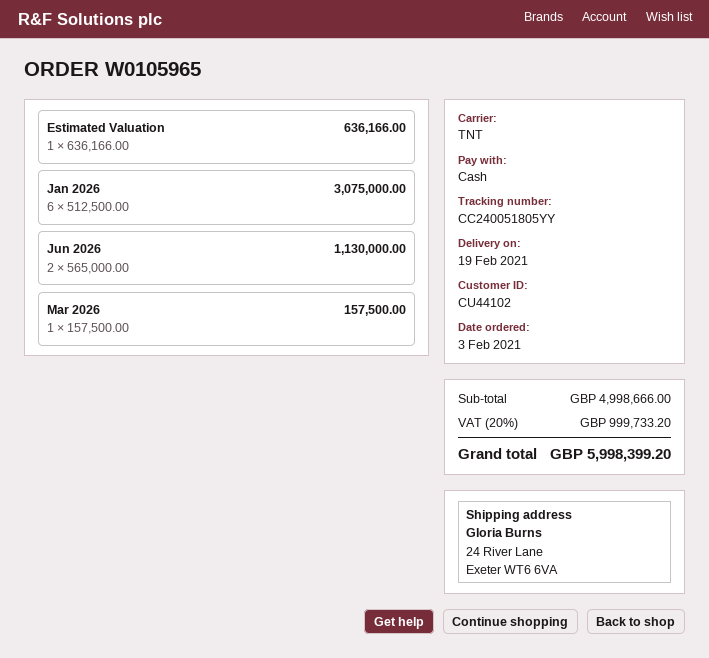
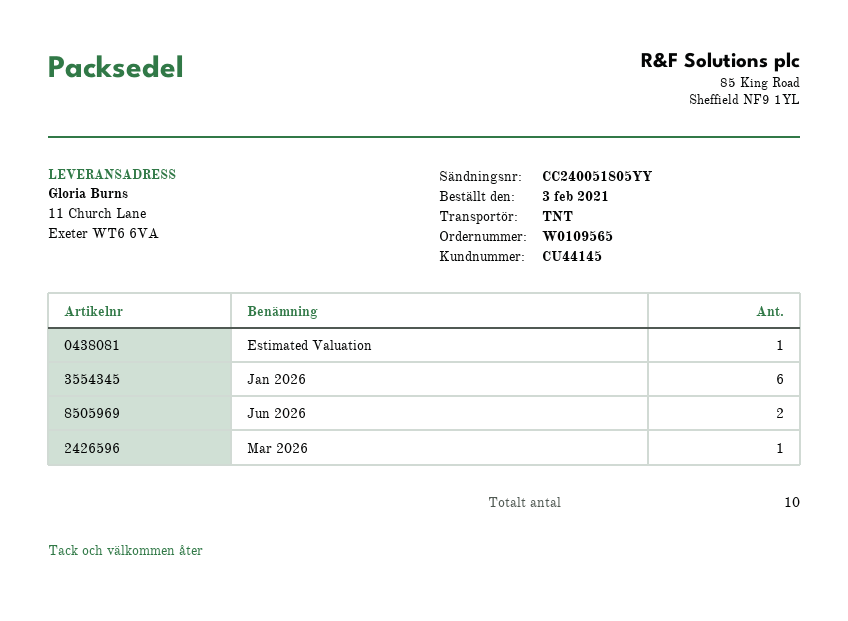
order number: W0105965 -> W0109565
customer number: CU44102 -> CU44145
ship to: 24 River Lane, Exeter WT6 6VA -> 11 Church Lane, Exeter WT6 6VA

